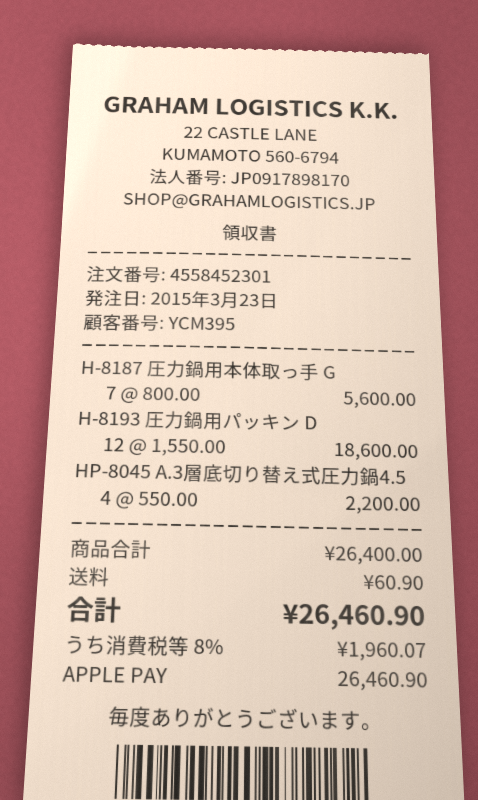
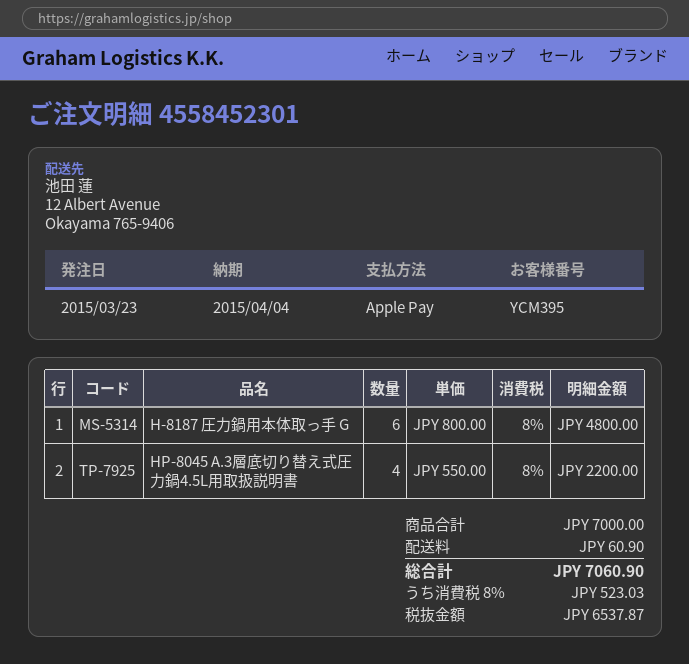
H-8187 圧力鍋用本体取っ手 G: 7 x 800.00 = 5600.00 -> 6 x 800.00 = 4800.00
H-8193 圧力鍋用パッキン D: 12 x 1550.00 = 18600.00 -> none
subtotal: 26400.00 -> 7000.00
tax: 8% = 1960.07 -> 8% = 523.03
total: 26460.90 -> 7060.90

